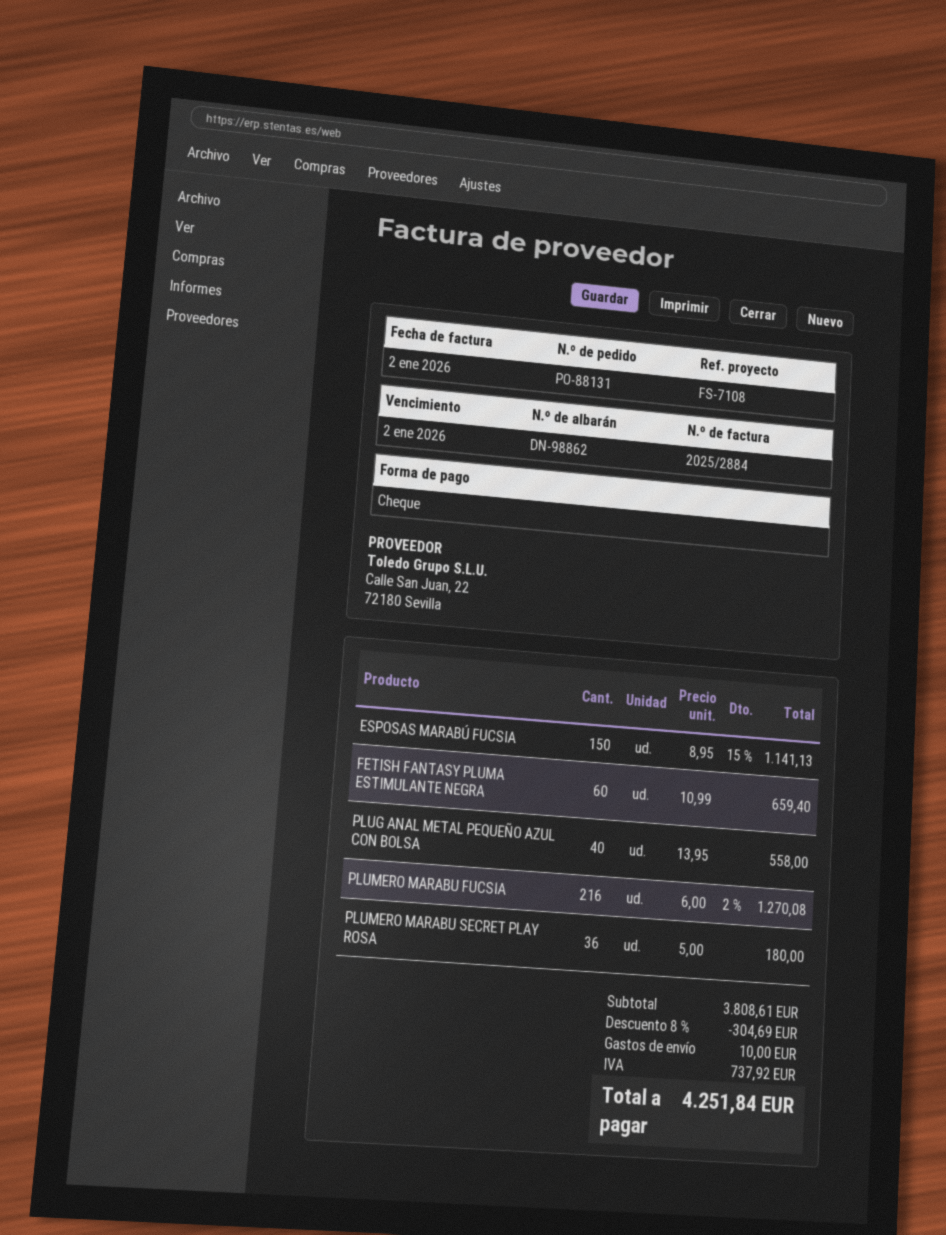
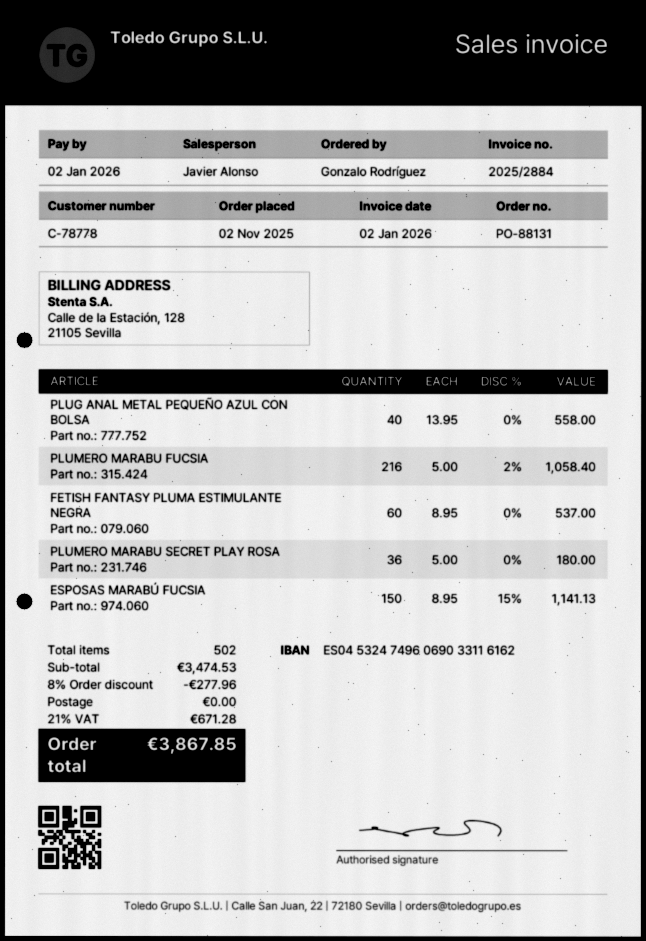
FETISH FANTASY PLUMA ESTIMULANTE NEGRA: 60 x 10.99 = 659.40 -> 60 x 8.95 = 537.00
PLUMERO MARABU FUCSIA: 216 x 6.00 - 2% = 1270.08 -> 216 x 5.00 - 2% = 1058.40
subtotal: 3808.61 -> 3474.53
discount: 8% = 304.69 -> 8% = 277.96
shipping: 10.00 -> 0.00
tax: 737.92 -> 671.28
total: 4251.84 -> 3867.85

